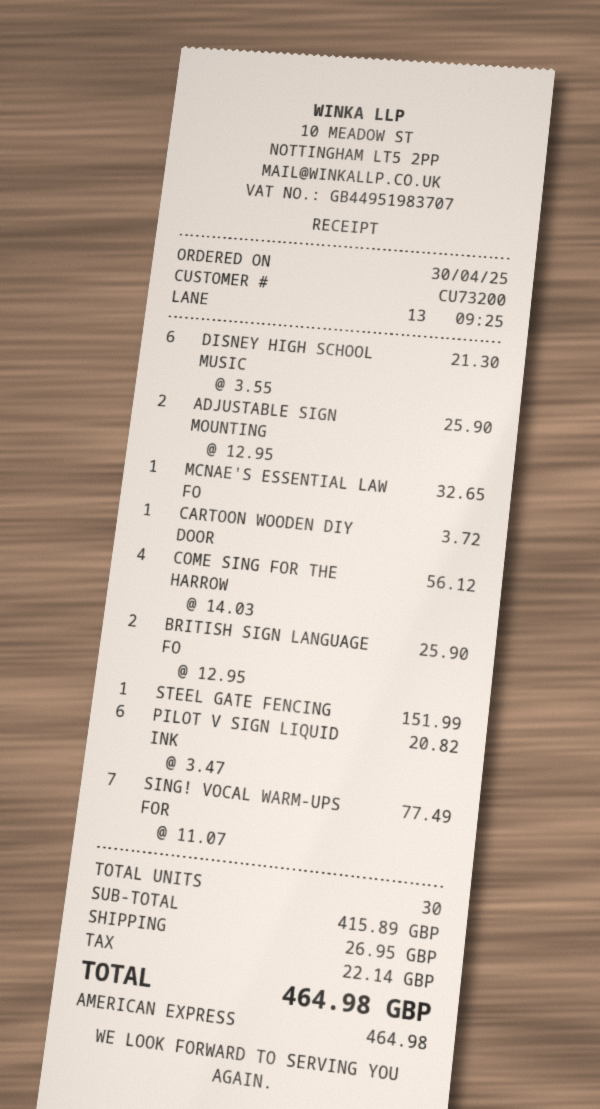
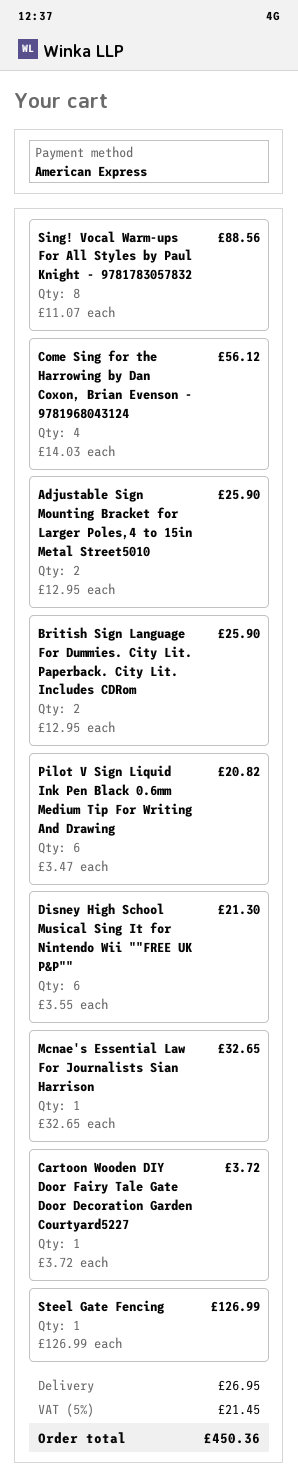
STEEL GATE FENCING: 1 x 151.99 = 151.99 -> 1 x 126.99 = 126.99
SING! VOCAL WARM-UPS FOR: 7 x 11.07 = 77.49 -> 8 x 11.07 = 88.56
tax: 22.14 -> 21.45
total: 464.98 -> 450.36

